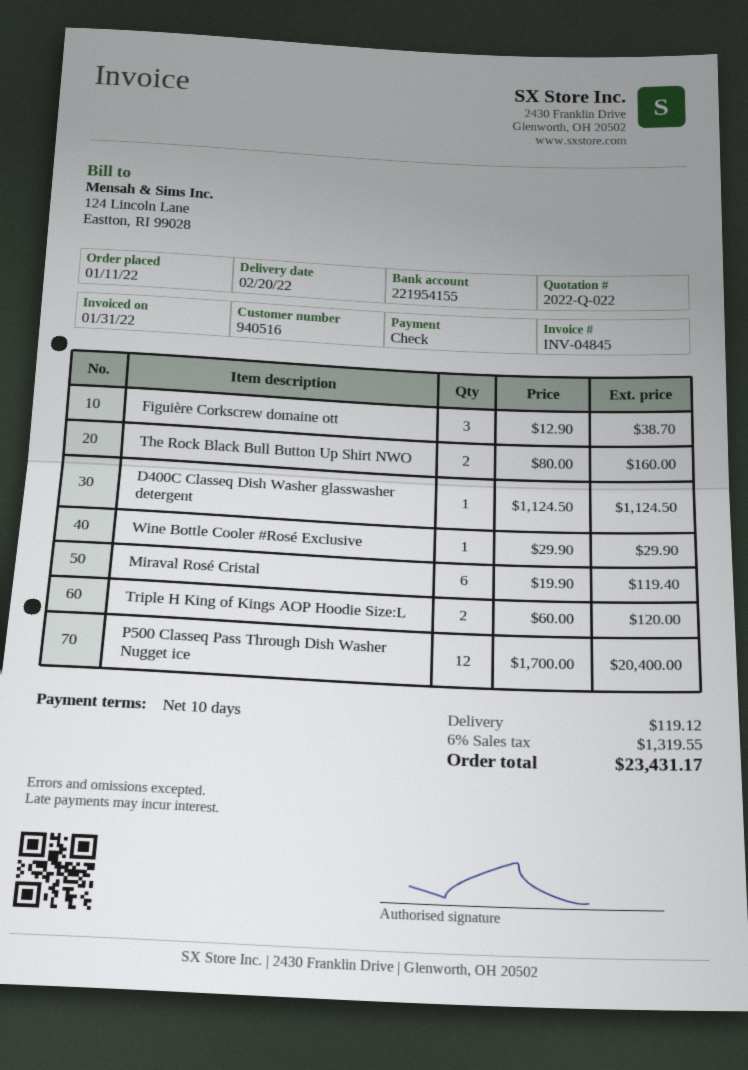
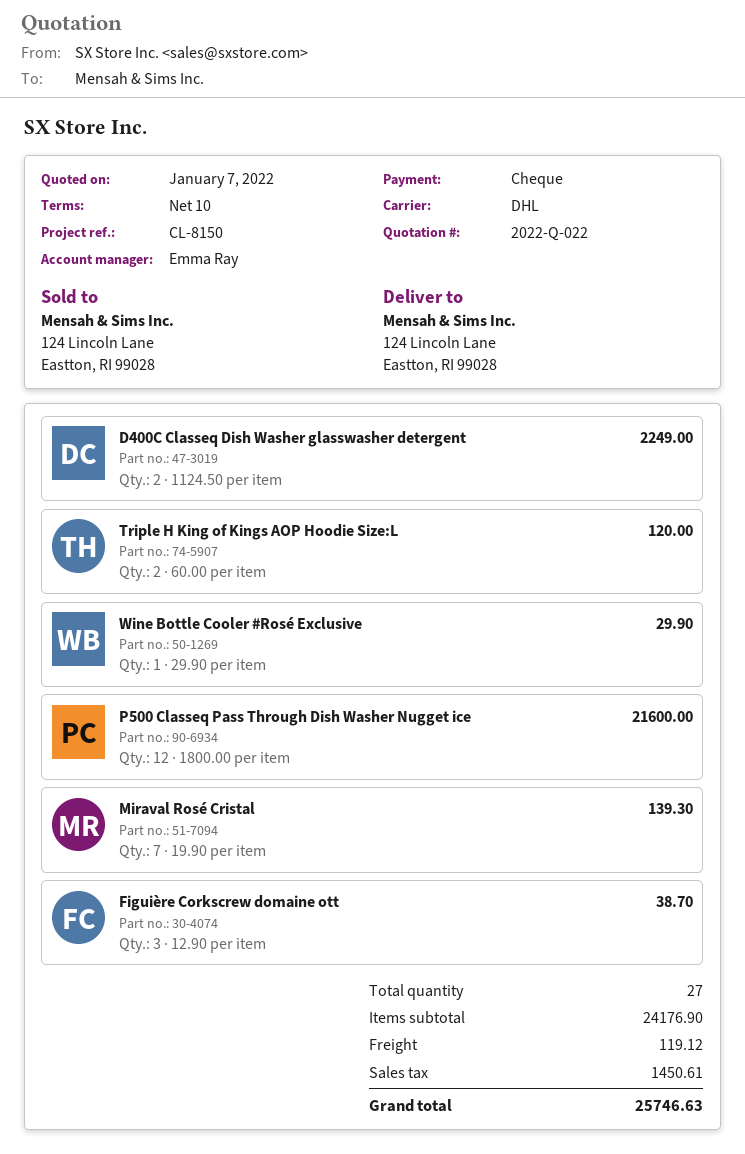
The Rock Black Bull Button Up Shirt NWO: 2 x 80.00 = 160.00 -> none
D400C Classeq Dish Washer glasswasher detergent: 1 x 1124.50 = 1124.50 -> 2 x 1124.50 = 2249.00
Miraval Rosé Cristal: 6 x 19.90 = 119.40 -> 7 x 19.90 = 139.30
P500 Classeq Pass Through Dish Washer Nugget ice: 12 x 1700.00 = 20400.00 -> 12 x 1800.00 = 21600.00
tax: 1319.55 -> 1450.61
total: 23431.17 -> 25746.63

